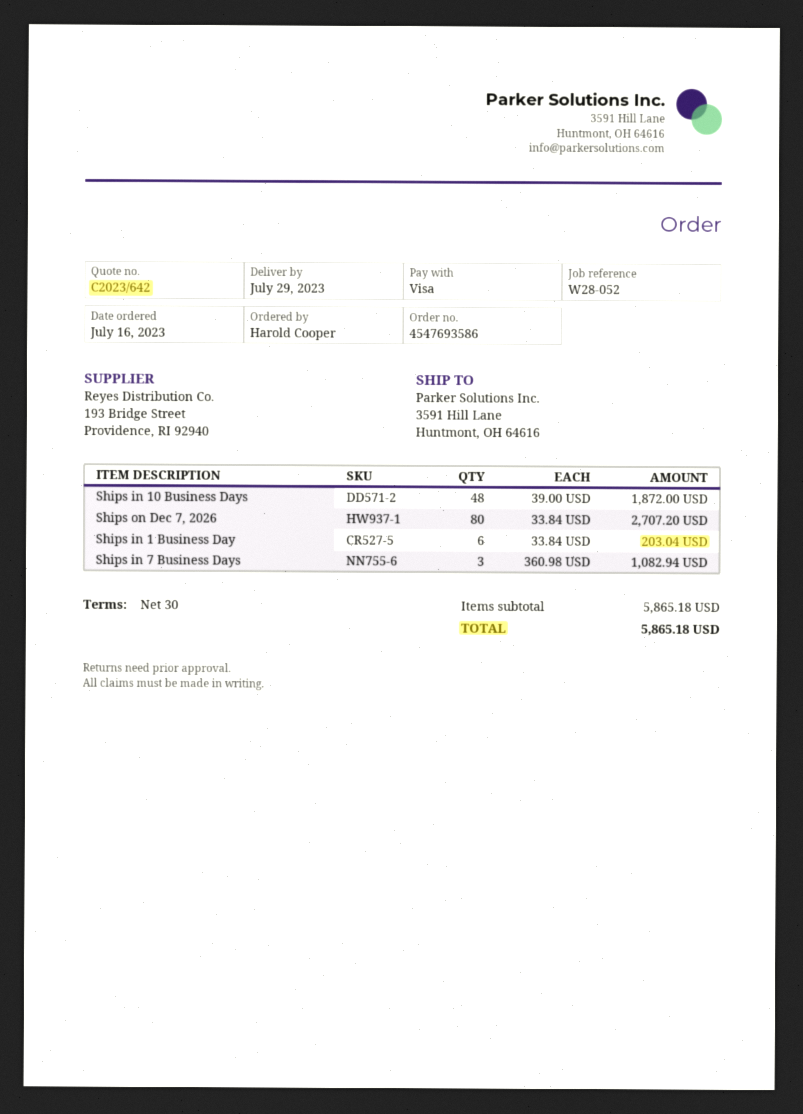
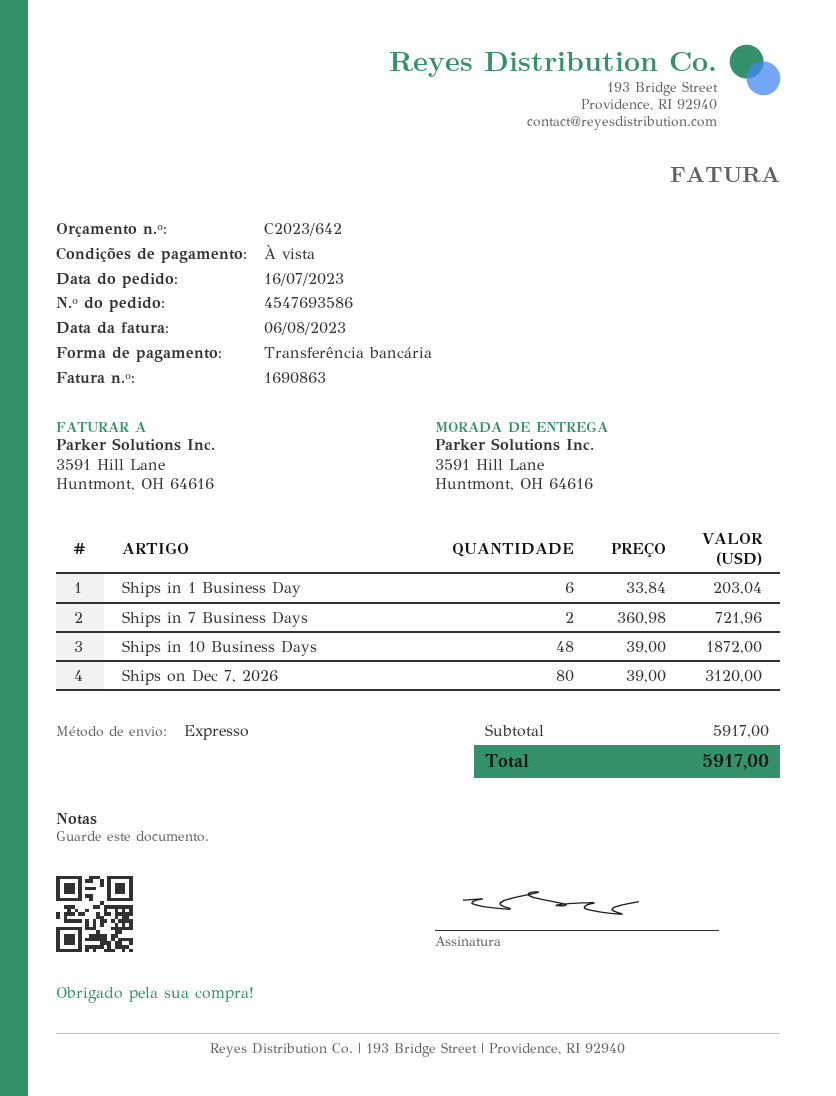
payment terms: 30 days -> on receipt
payment method: Visa -> bank transfer
Ships on Dec 7, 2026: 80 x 33.84 = 2707.20 -> 80 x 39.00 = 3120.00
Ships in 7 Business Days: 3 x 360.98 = 1082.94 -> 2 x 360.98 = 721.96
subtotal: 5865.18 -> 5917.00
total: 5865.18 -> 5917.00

